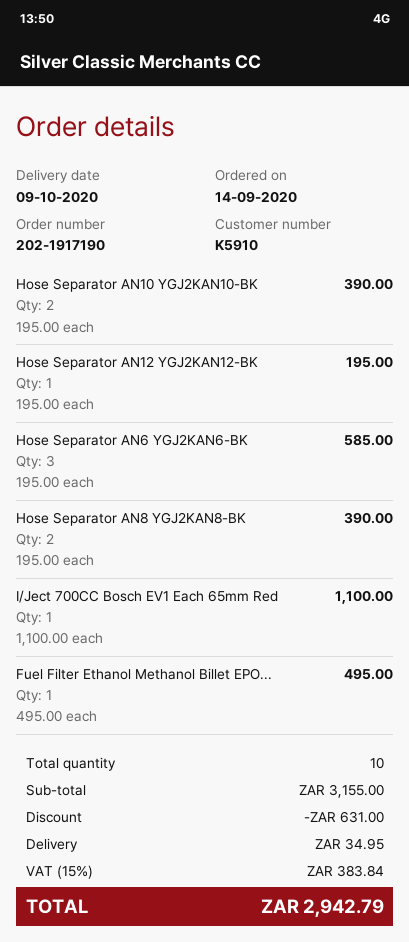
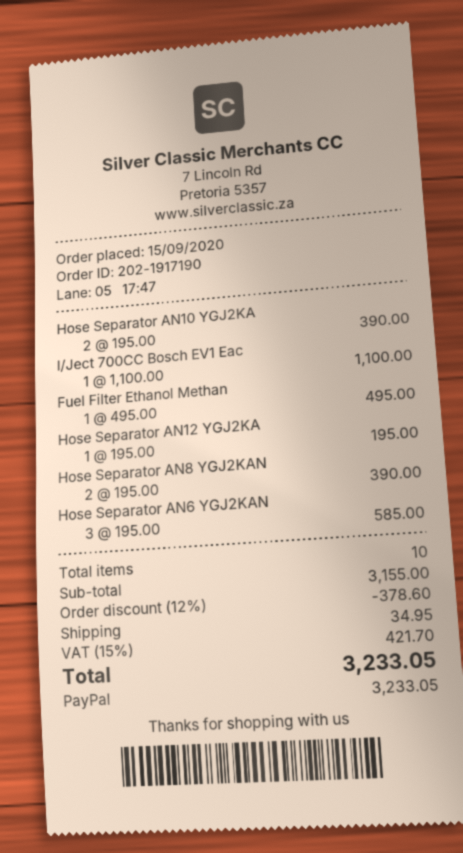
order date: 2020-09-14 -> 2020-09-15
discount: 631.00 -> 378.60
tax: 15% = 383.84 -> 15% = 421.70
total: 2942.79 -> 3233.05

